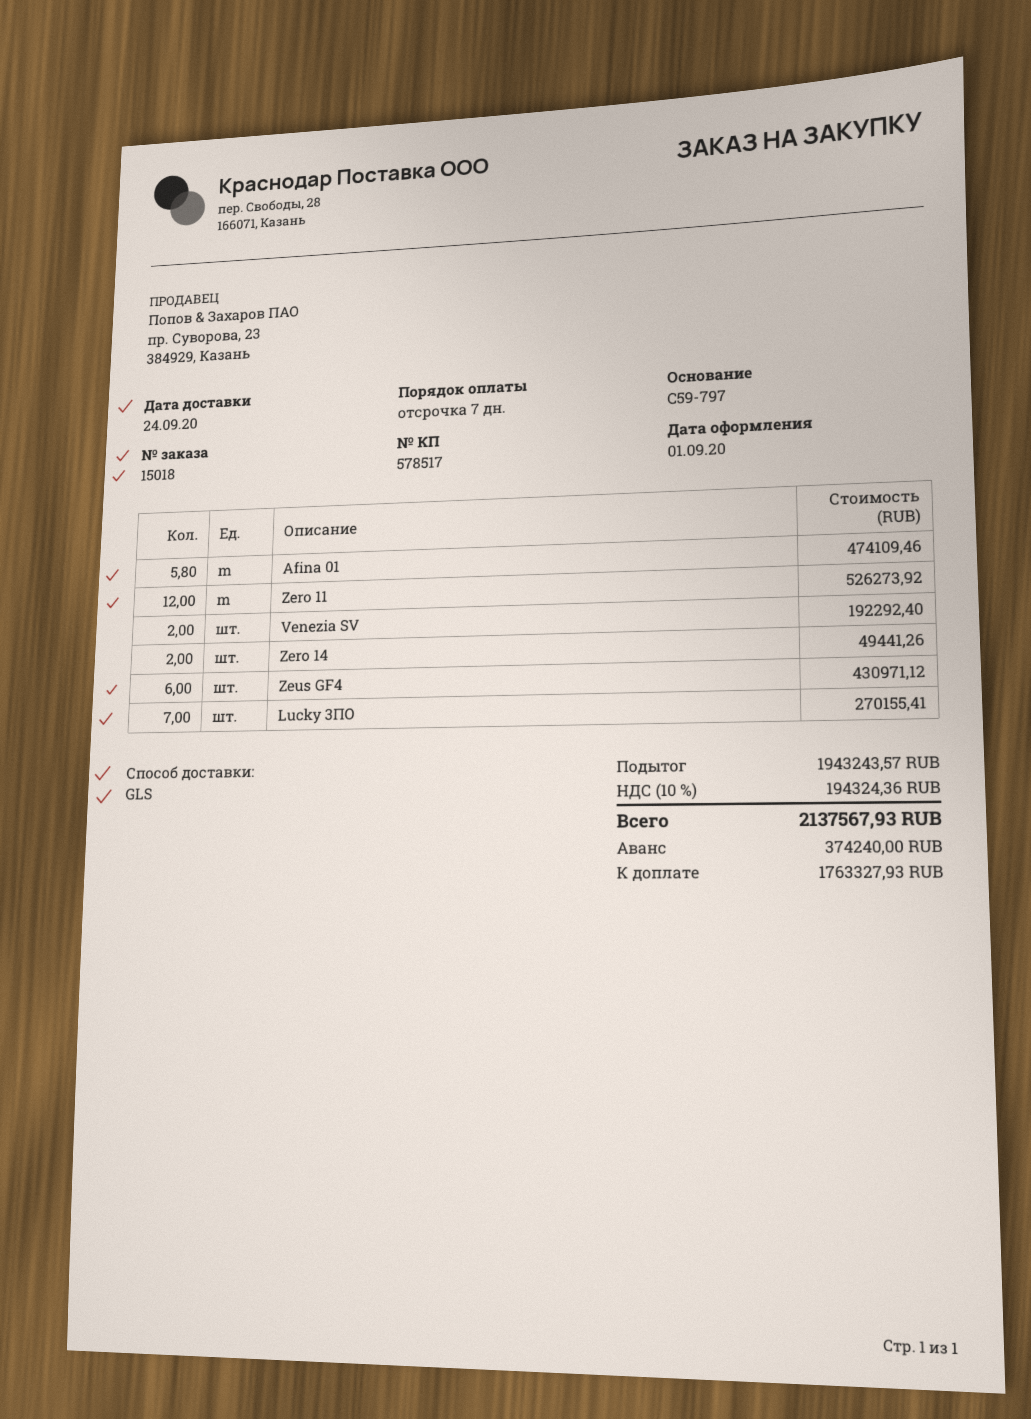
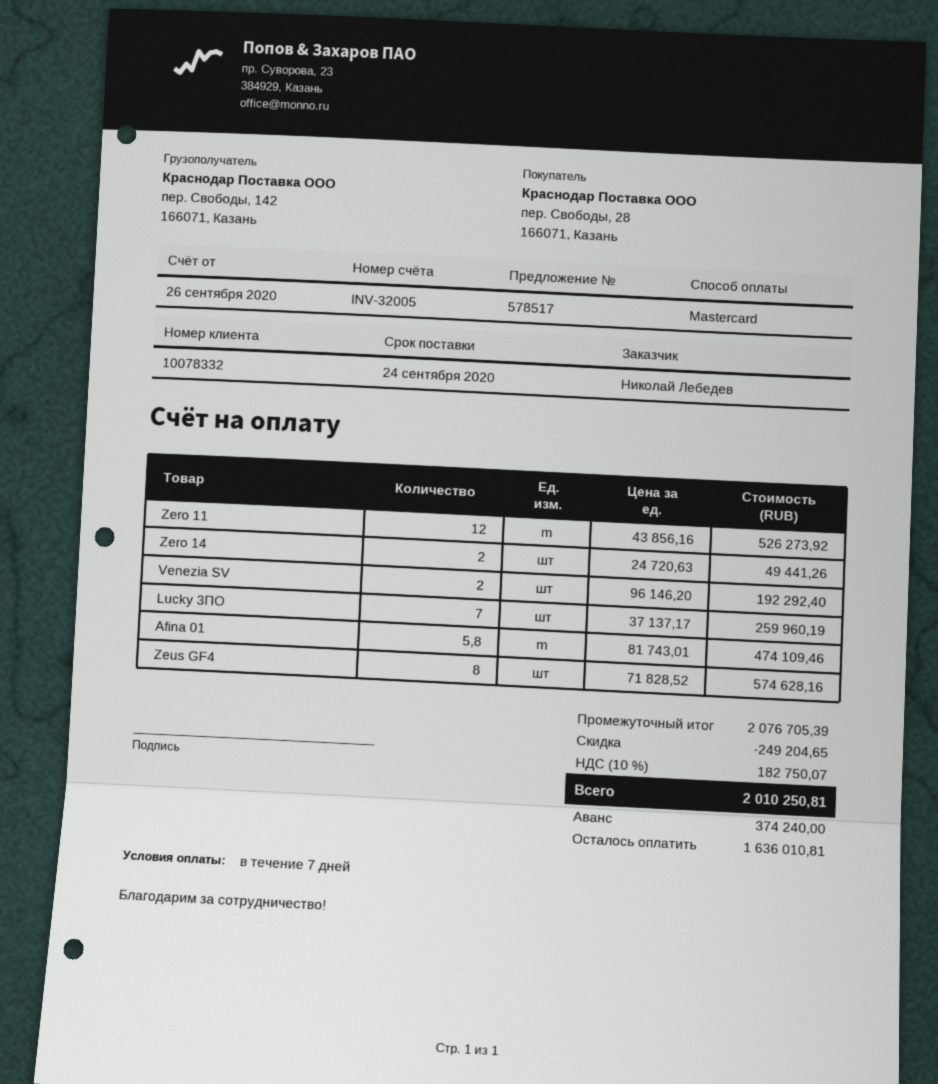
Zeus GF4: 6 for 430971.12 -> 8 for 574628.16
Lucky 3ПО: 7 for 270155.41 -> 7 for 259960.19
subtotal: 1943243.57 -> 2076705.39
discount: none -> 249204.65
tax: 10% = 194324.36 -> 10% = 182750.07
total: 2137567.93 -> 2010250.81
balance: 1763327.93 -> 1636010.81

